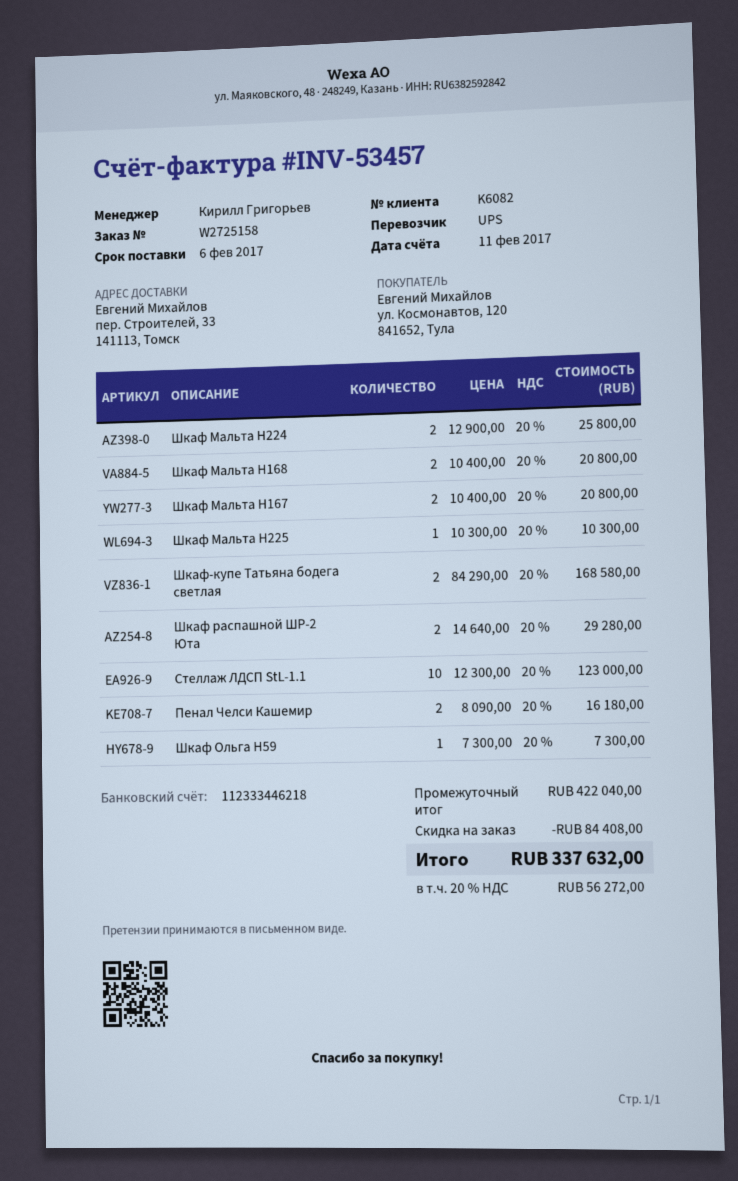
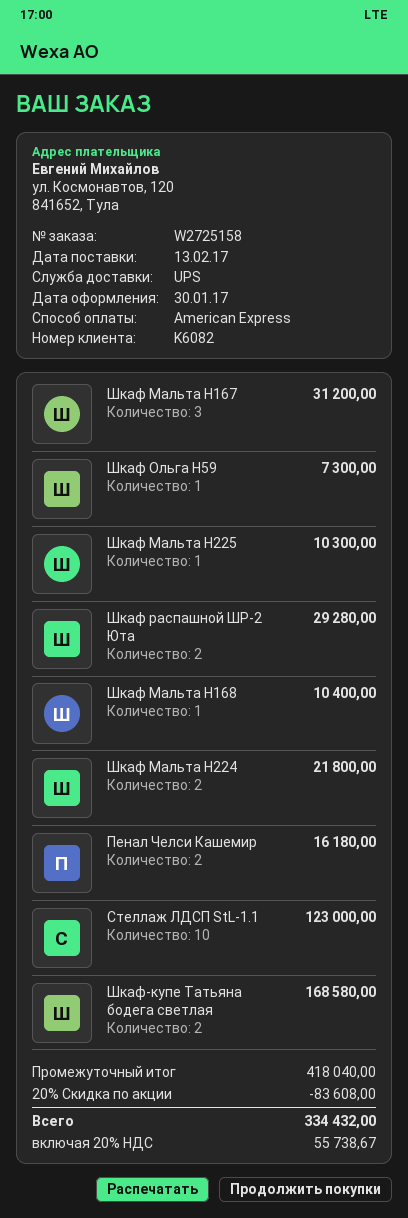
delivery date: 2017-02-06 -> 2017-02-13
Шкаф Мальта H224: 2 for 25800.00 -> 2 for 21800.00
Шкаф Мальта H168: 2 for 20800.00 -> 1 for 10400.00
Шкаф Мальта H167: 2 for 20800.00 -> 3 for 31200.00
subtotal: 422040.00 -> 418040.00
discount: 84408.00 -> 83608.00
tax: 20% = 56272.00 -> 20% = 55738.67
total: 337632.00 -> 334432.00

